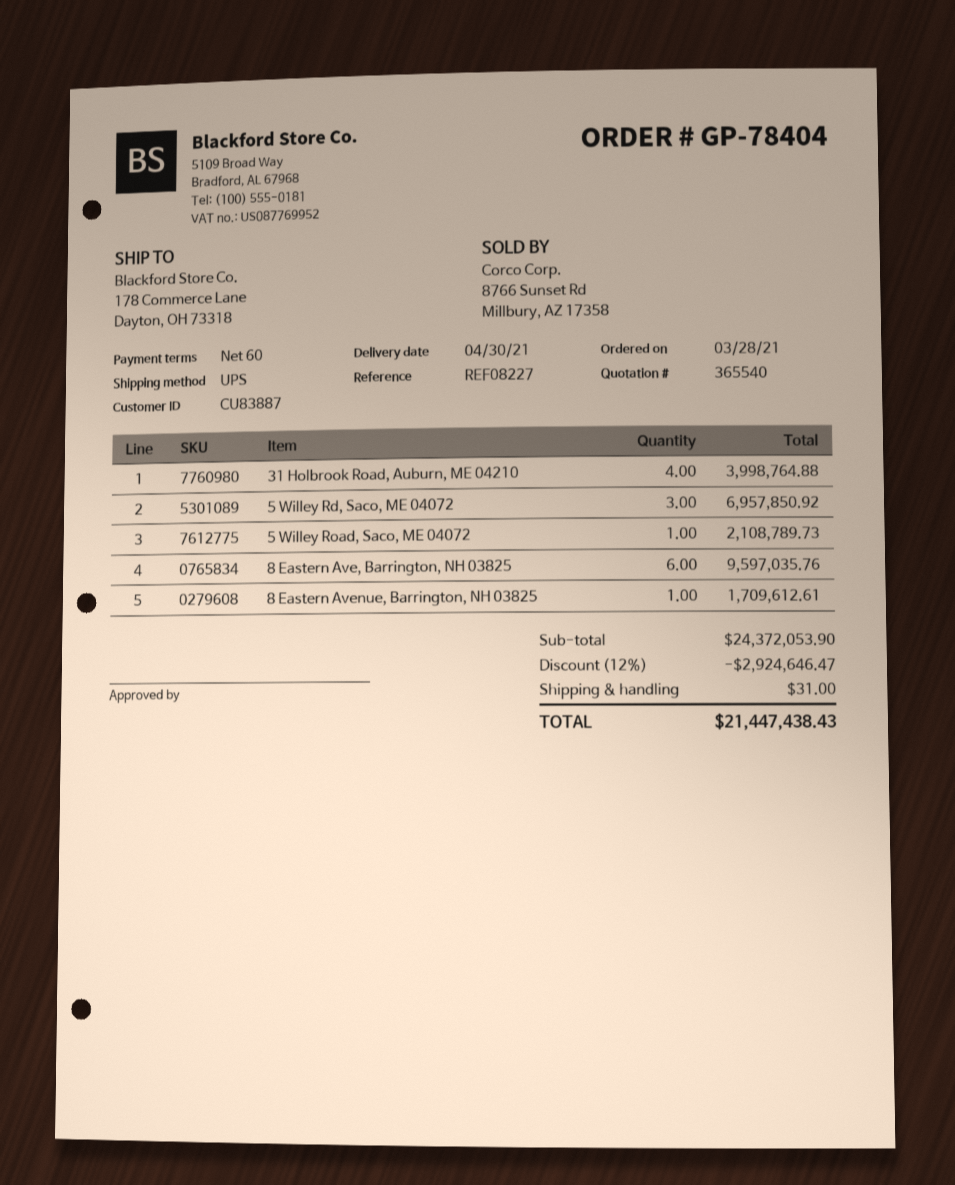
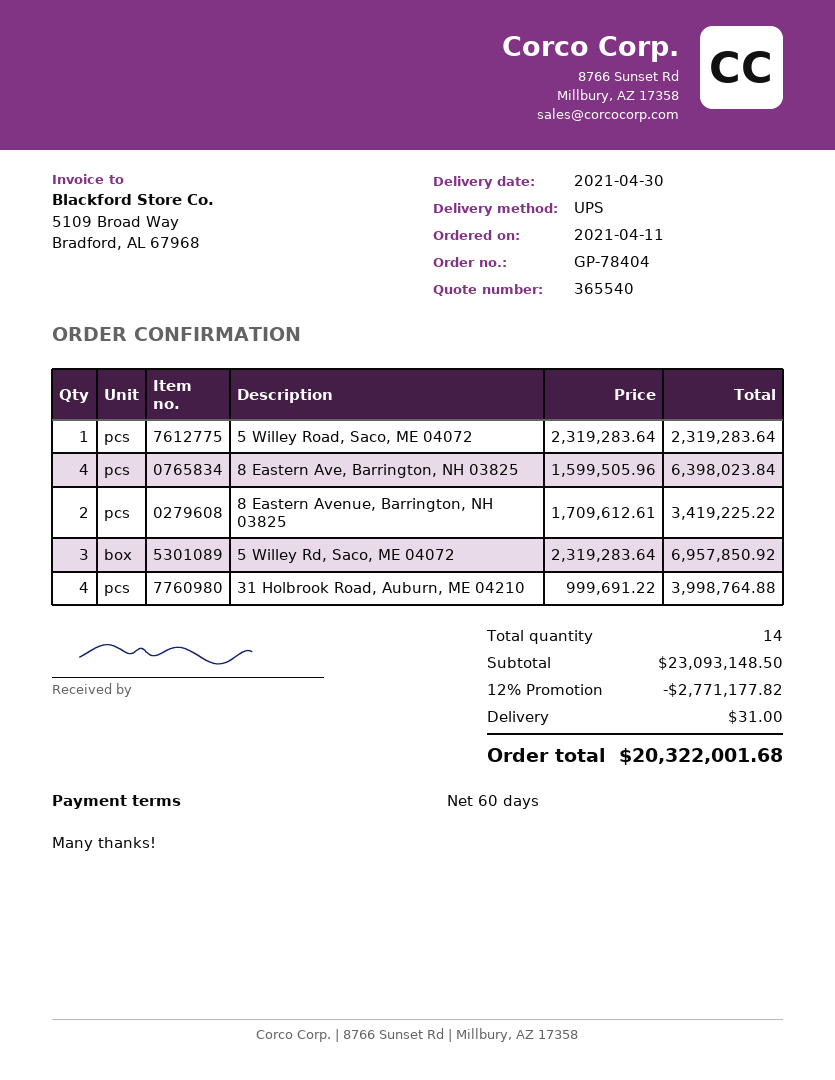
order date: 2021-03-28 -> 2021-04-11
5 Willey Road, Saco, ME 04072: 1 for 2108789.73 -> 1 for 2319283.64
8 Eastern Ave, Barrington, NH 03825: 6 for 9597035.76 -> 4 for 6398023.84
8 Eastern Avenue, Barrington, NH 03825: 1 for 1709612.61 -> 2 for 3419225.22
subtotal: 24372053.90 -> 23093148.50
discount: 12% = 2924646.47 -> 12% = 2771177.82
total: 21447438.43 -> 20322001.68

